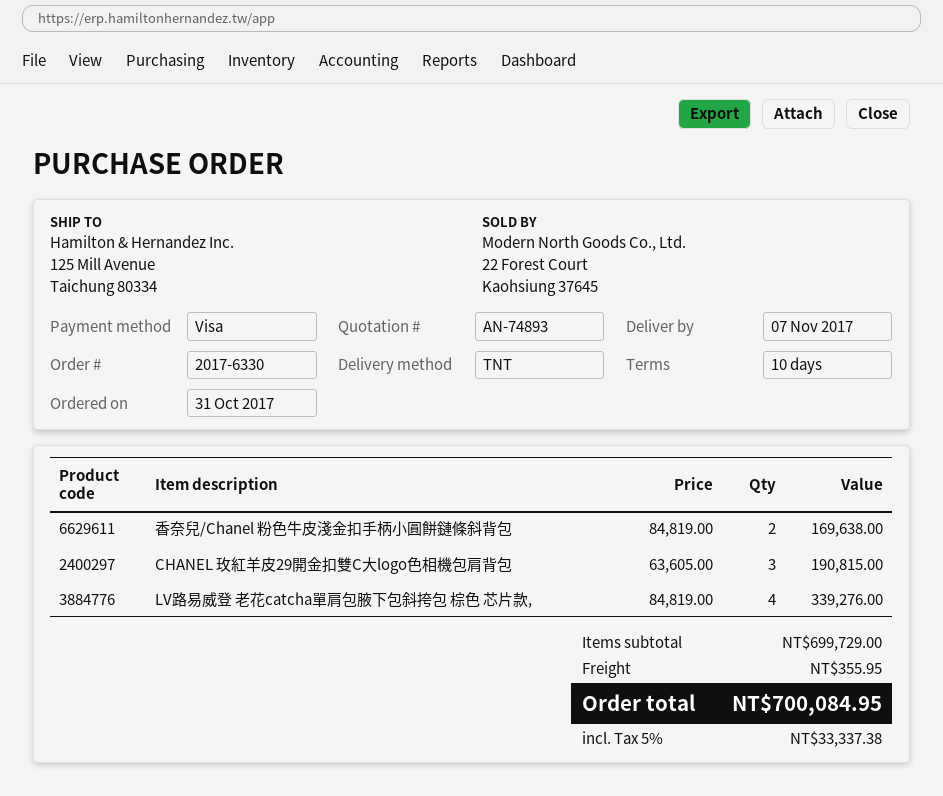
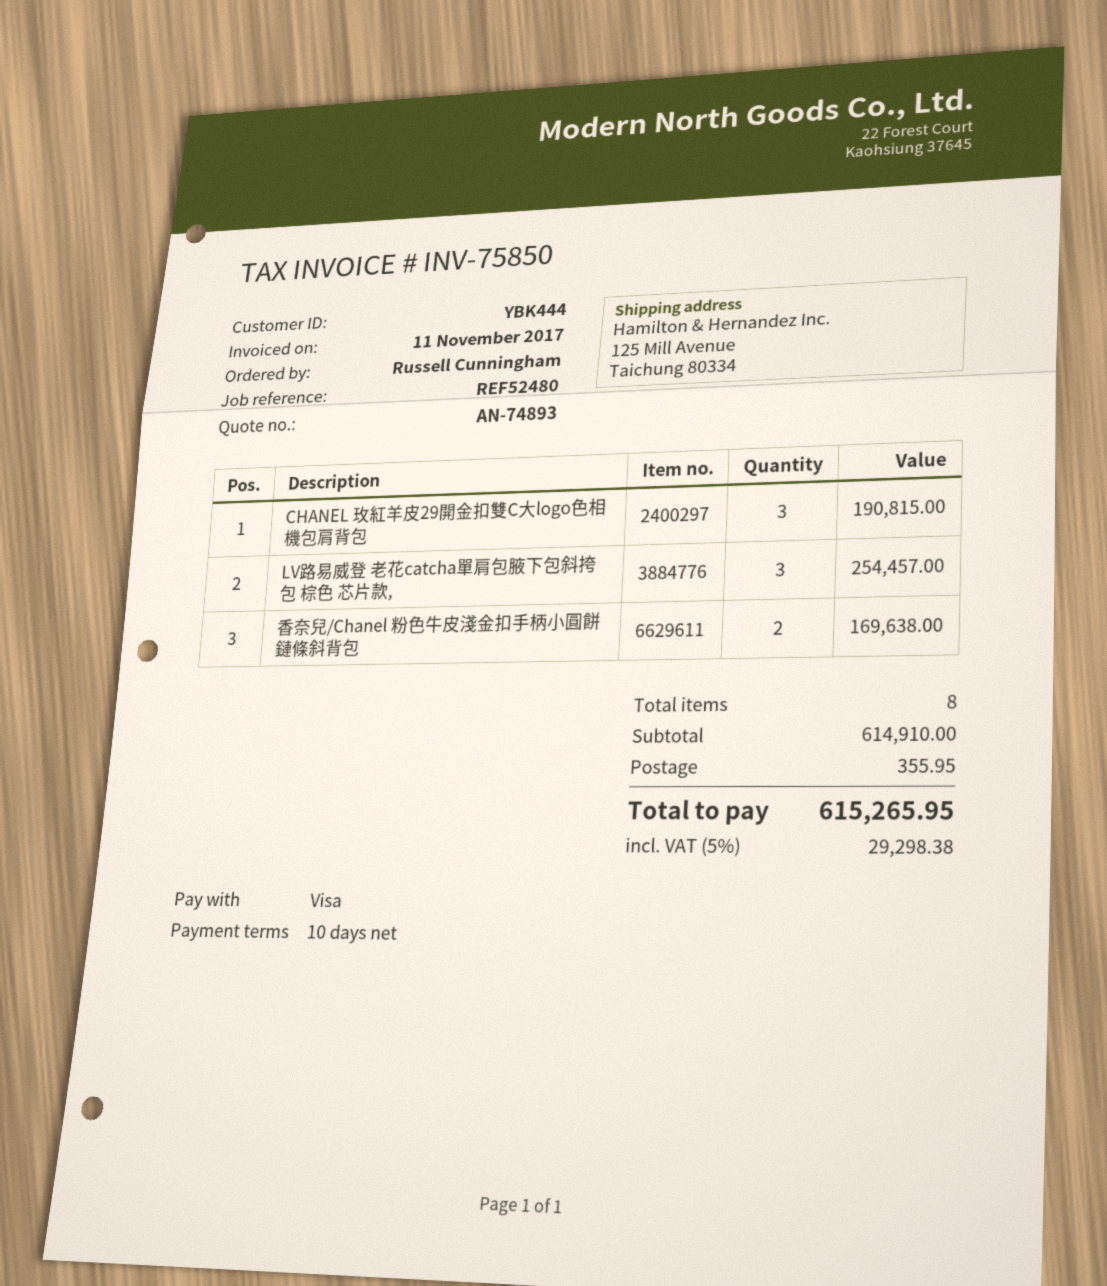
LV路易威登 老花catcha單肩包腋下包斜挎包 棕色 芯片款,: 4 for 339276.00 -> 3 for 254457.00
subtotal: 699729.00 -> 614910.00
tax: 5% = 33337.38 -> 5% = 29298.38
total: 700084.95 -> 615265.95

